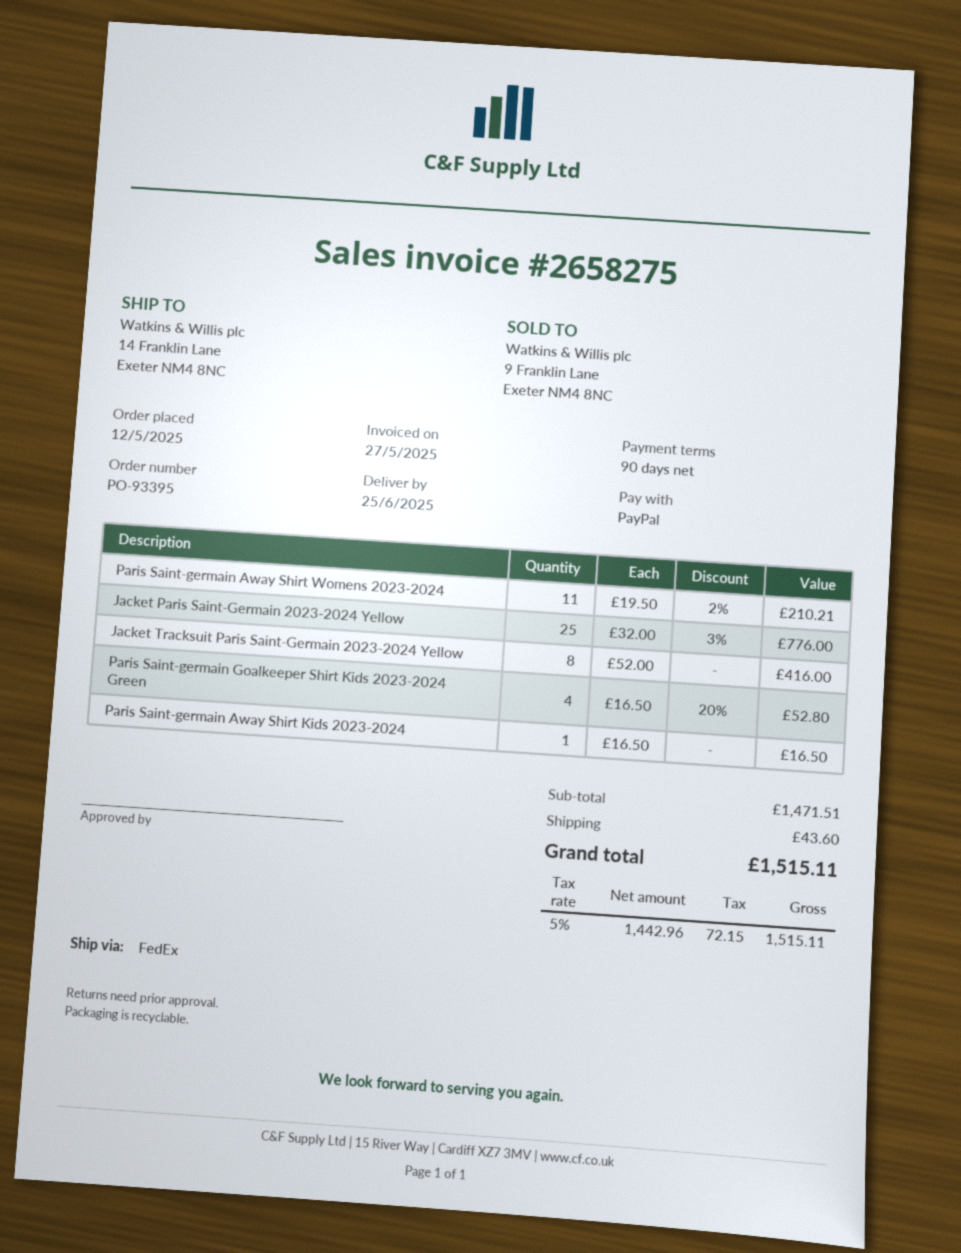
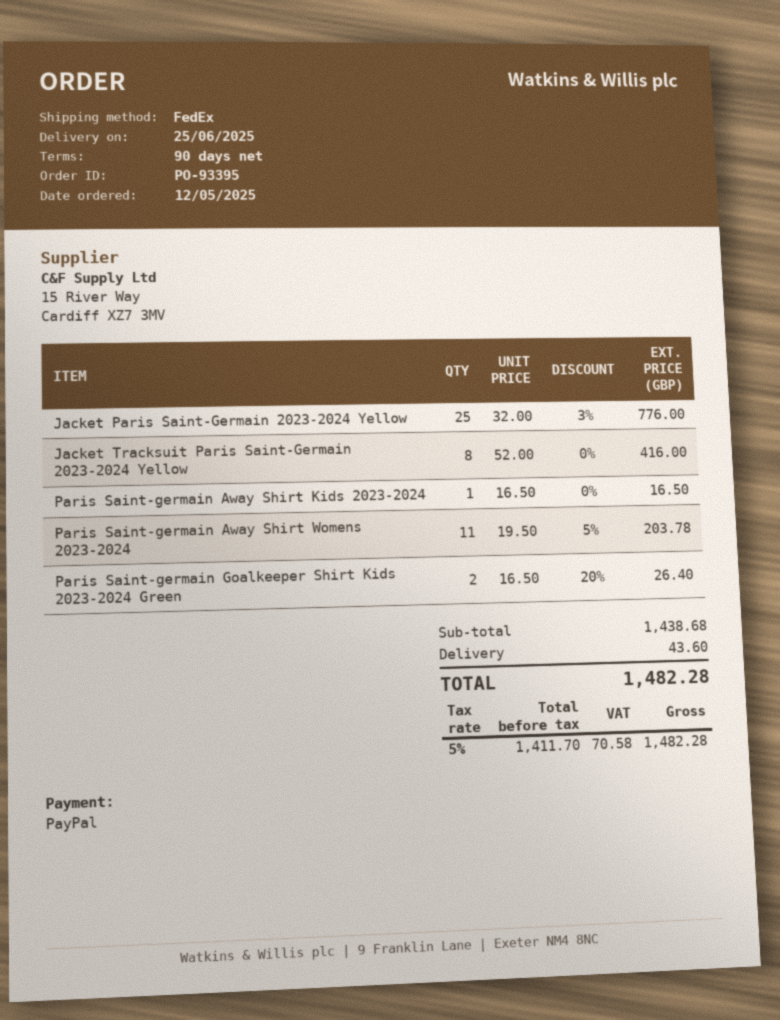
Paris Saint-germain Away Shirt Womens 2023-2024: 11 x 19.50 - 2% = 210.21 -> 11 x 19.50 - 5% = 203.78
Paris Saint-germain Goalkeeper Shirt Kids 2023-2024 Green: 4 x 16.50 - 20% = 52.80 -> 2 x 16.50 - 20% = 26.40
subtotal: 1471.51 -> 1438.68
net: 1442.96 -> 1411.70
tax: 5% = 72.15 -> 5% = 70.58
total: 1515.11 -> 1482.28

